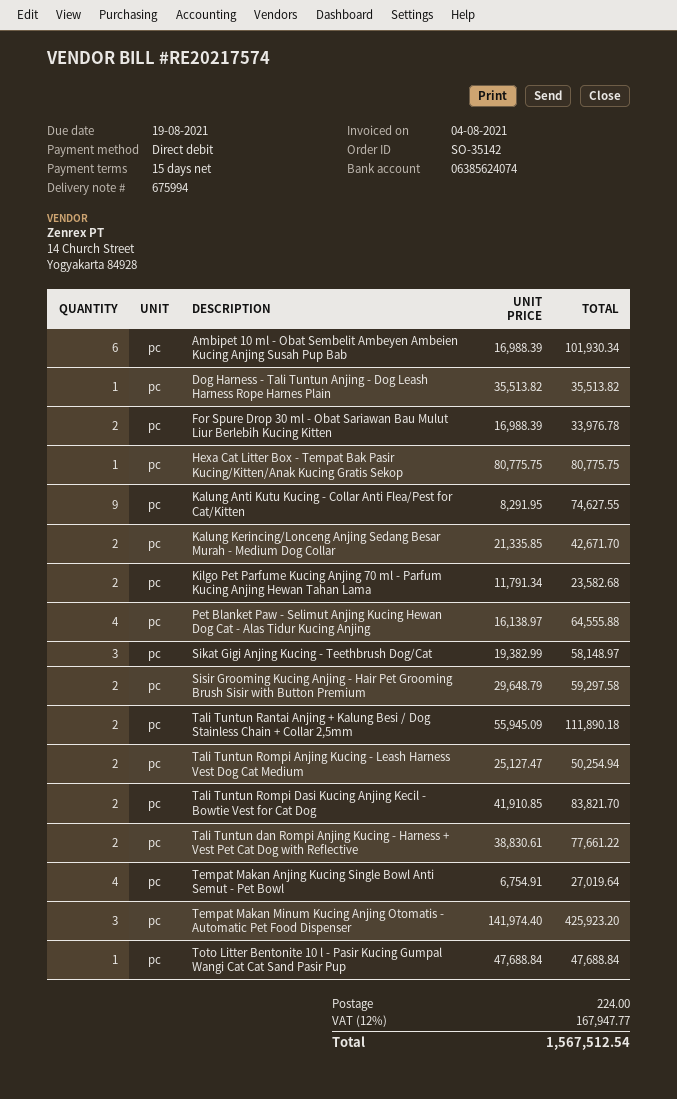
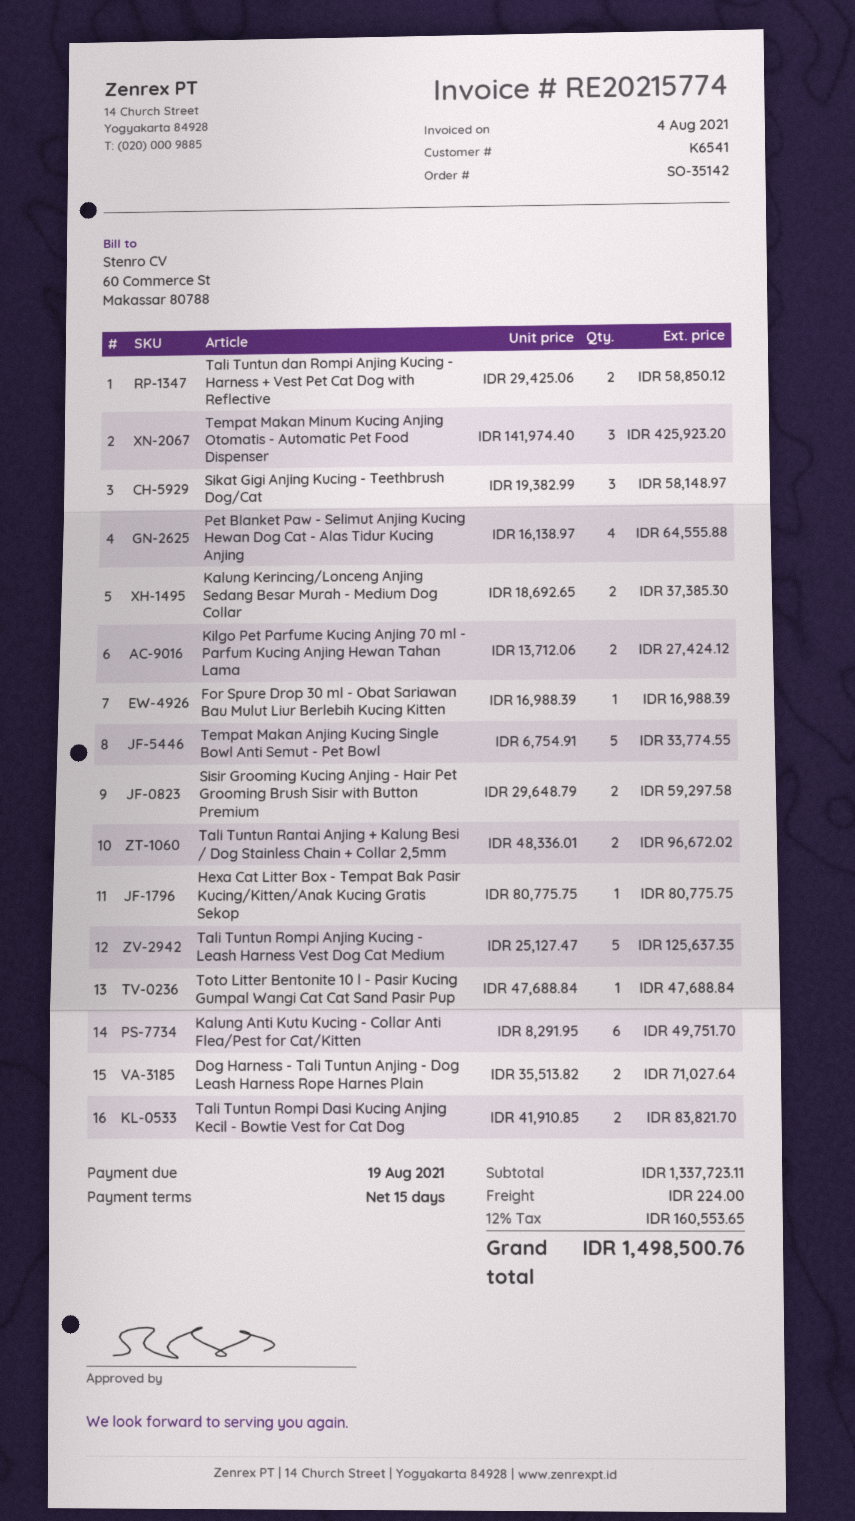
invoice number: RE20217574 -> RE20215774
Ambipet 10 ml - Obat Sembelit Ambeyen Ambeien Kucing Anjing Susah Pup Bab: 6 x 16988.39 = 101930.34 -> none
Dog Harness - Tali Tuntun Anjing - Dog Leash Harness Rope Harnes Plain: 1 x 35513.82 = 35513.82 -> 2 x 35513.82 = 71027.64
For Spure Drop 30 ml - Obat Sariawan Bau Mulut Liur Berlebih Kucing Kitten: 2 x 16988.39 = 33976.78 -> 1 x 16988.39 = 16988.39
Kalung Anti Kutu Kucing - Collar Anti Flea/Pest for Cat/Kitten: 9 x 8291.95 = 74627.55 -> 6 x 8291.95 = 49751.70
Kalung Kerincing/Lonceng Anjing Sedang Besar Murah - Medium Dog Collar: 2 x 21335.85 = 42671.70 -> 2 x 18692.65 = 37385.30
Kilgo Pet Parfume Kucing Anjing 70 ml - Parfum Kucing Anjing Hewan Tahan Lama: 2 x 11791.34 = 23582.68 -> 2 x 13712.06 = 27424.12
Tali Tuntun Rantai Anjing + Kalung Besi / Dog Stainless Chain + Collar 2,5mm: 2 x 55945.09 = 111890.18 -> 2 x 48336.01 = 96672.02
Tali Tuntun Rompi Anjing Kucing - Leash Harness Vest Dog Cat Medium: 2 x 25127.47 = 50254.94 -> 5 x 25127.47 = 125637.35
Tali Tuntun dan Rompi Anjing Kucing - Harness + Vest Pet Cat Dog with Reflective: 2 x 38830.61 = 77661.22 -> 2 x 29425.06 = 58850.12
Tempat Makan Anjing Kucing Single Bowl Anti Semut - Pet Bowl: 4 x 6754.91 = 27019.64 -> 5 x 6754.91 = 33774.55
tax: 12% = 167947.77 -> 12% = 160553.65
total: 1567512.54 -> 1498500.76

